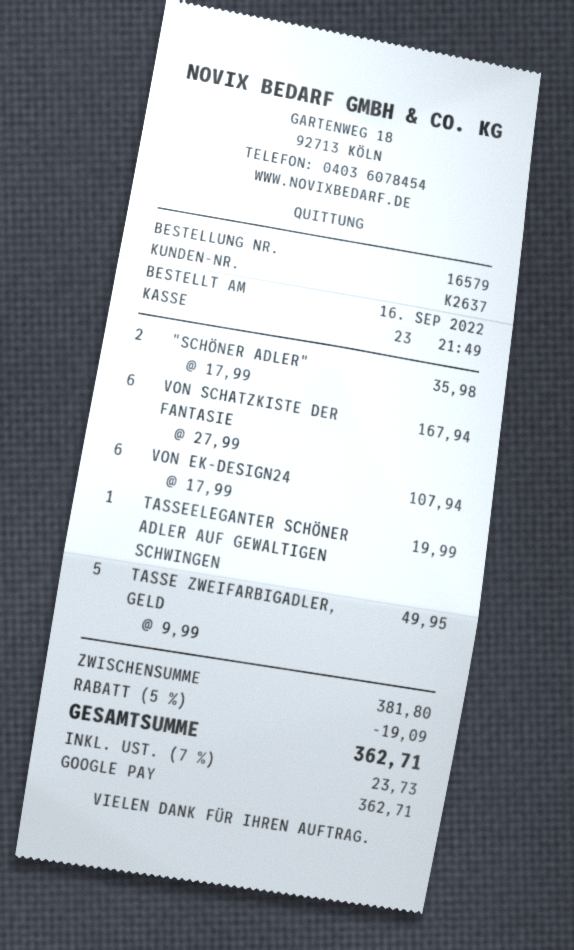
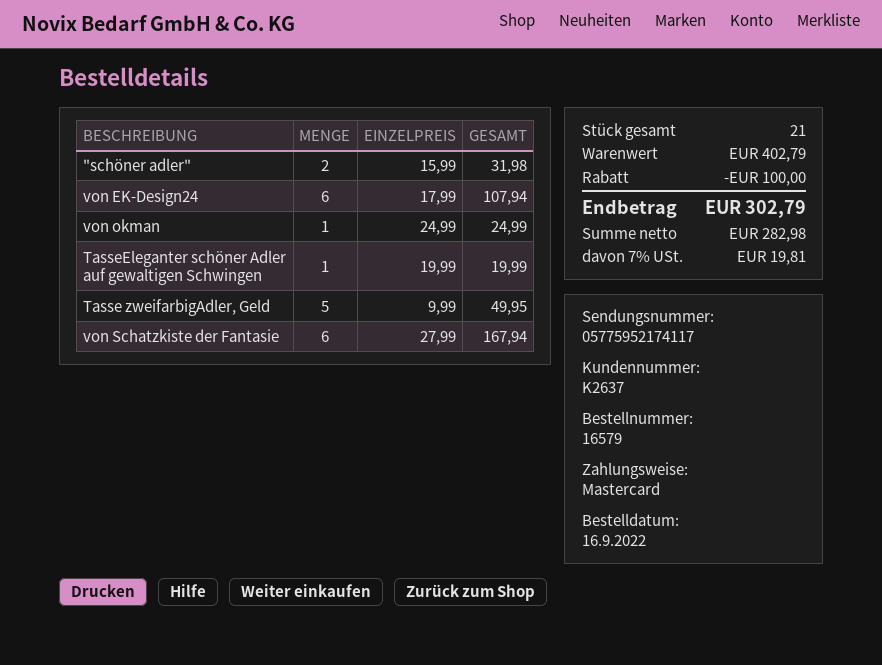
payment method: Google Pay -> Mastercard
"SCHÖNER ADLER": 2 x 17.99 = 35.98 -> 2 x 15.99 = 31.98
von okman: none -> 1 x 24.99 = 24.99
subtotal: 381.80 -> 402.79
discount: 19.09 -> 100.00
tax: 7% = 23.73 -> 7% = 19.81
total: 362.71 -> 302.79

